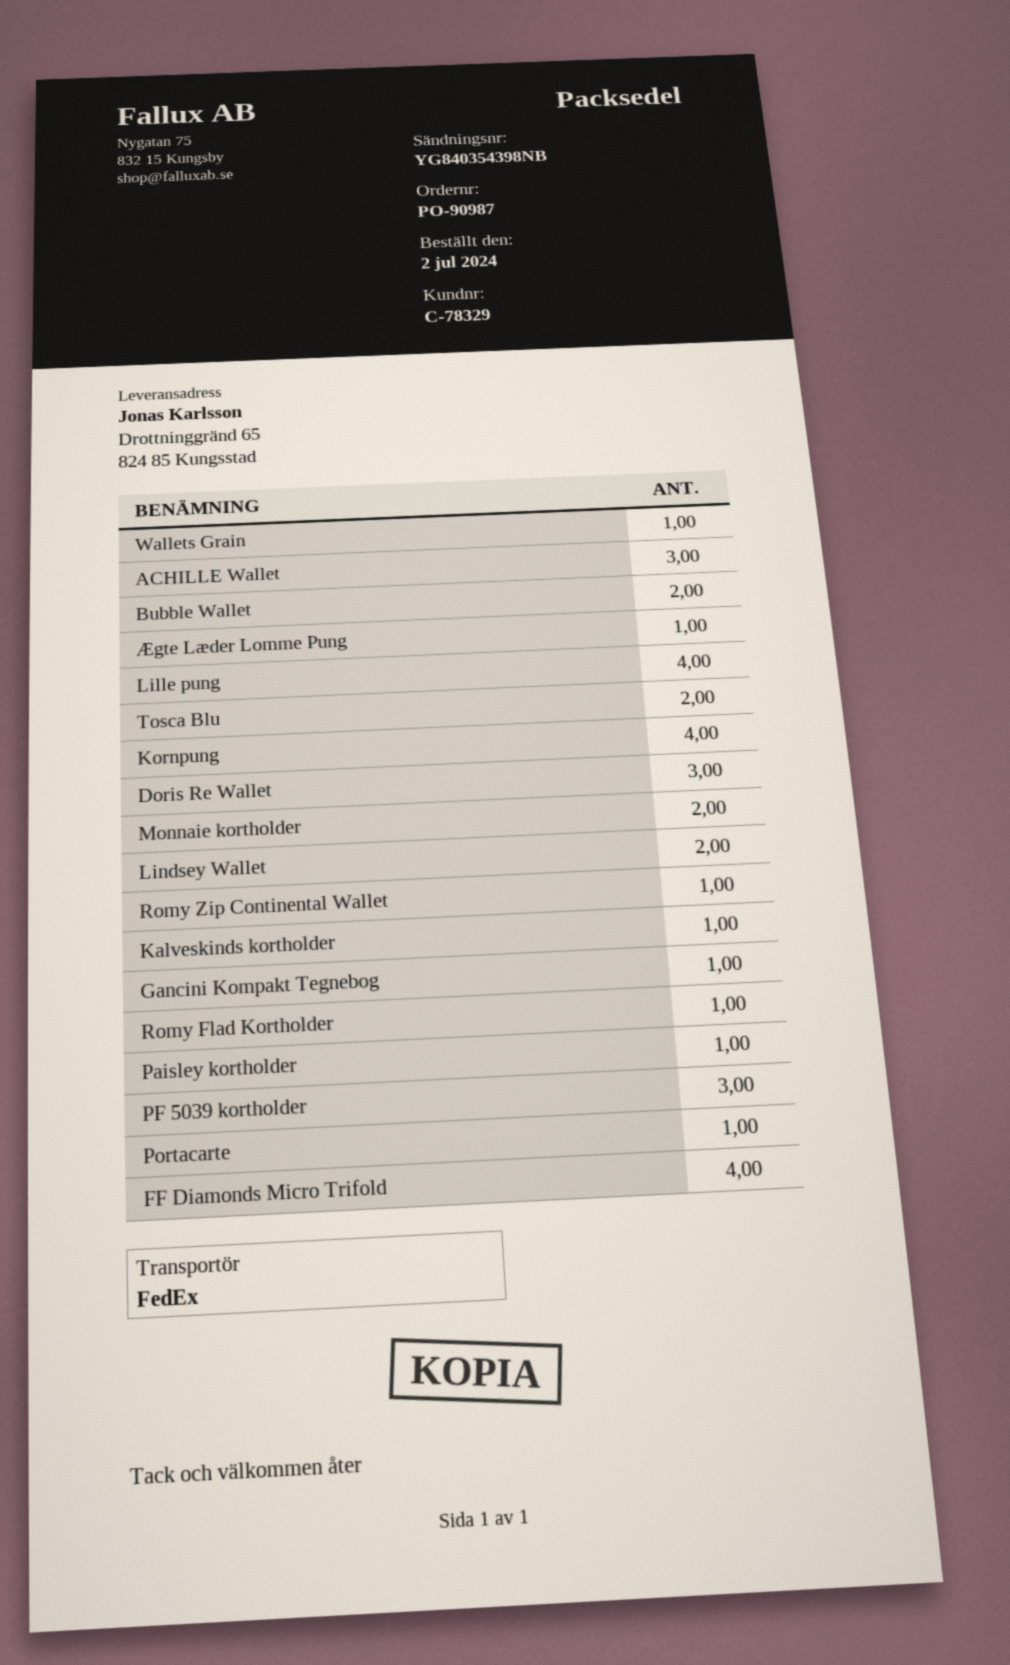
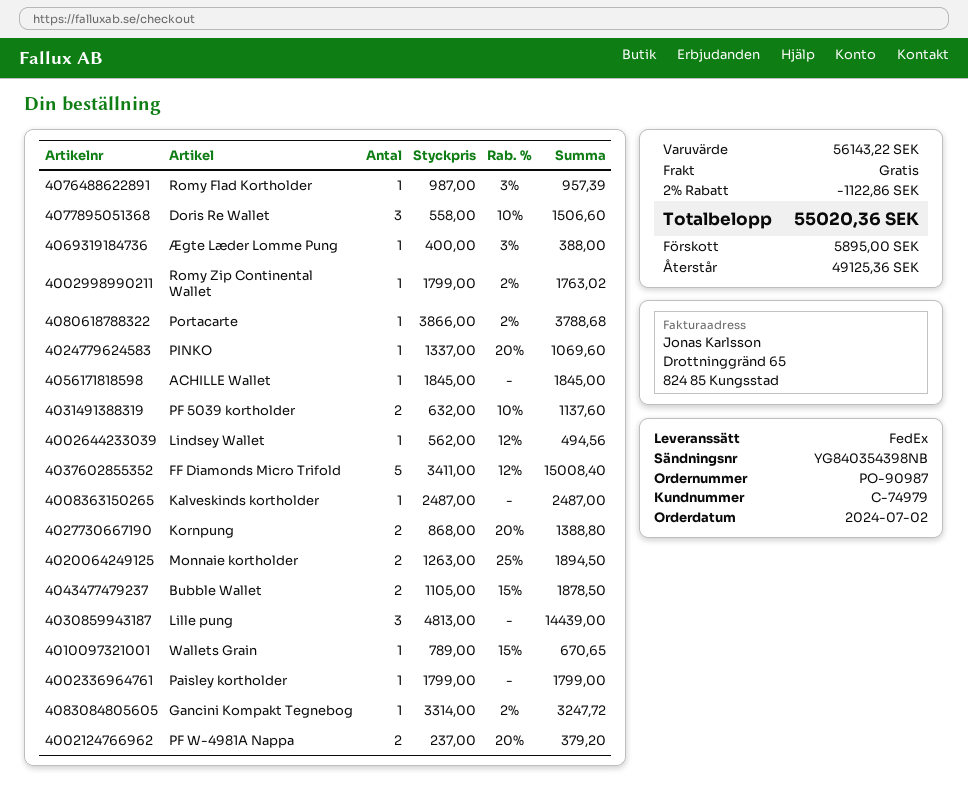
customer number: C-78329 -> C-74979
ACHILLE Wallet: 3 -> 1
Lille pung: 4 -> 3
Tosca Blu: 2 -> none
Kornpung: 4 -> 2
Lindsey Wallet: 2 -> 1
PF 5039 kortholder: 3 -> 2
FF Diamonds Micro Trifold: 4 -> 5
PINKO: none -> 1
PF W-4981A Nappa: none -> 2

